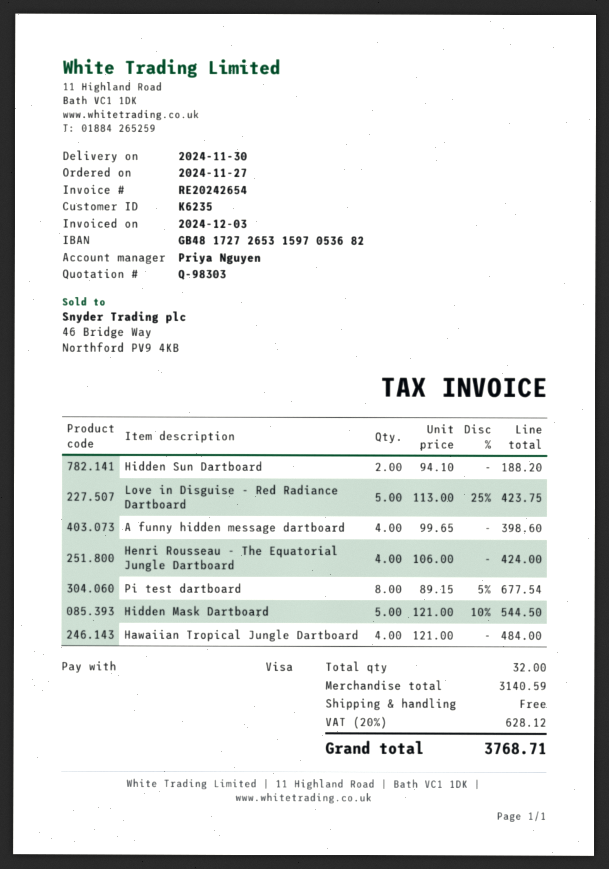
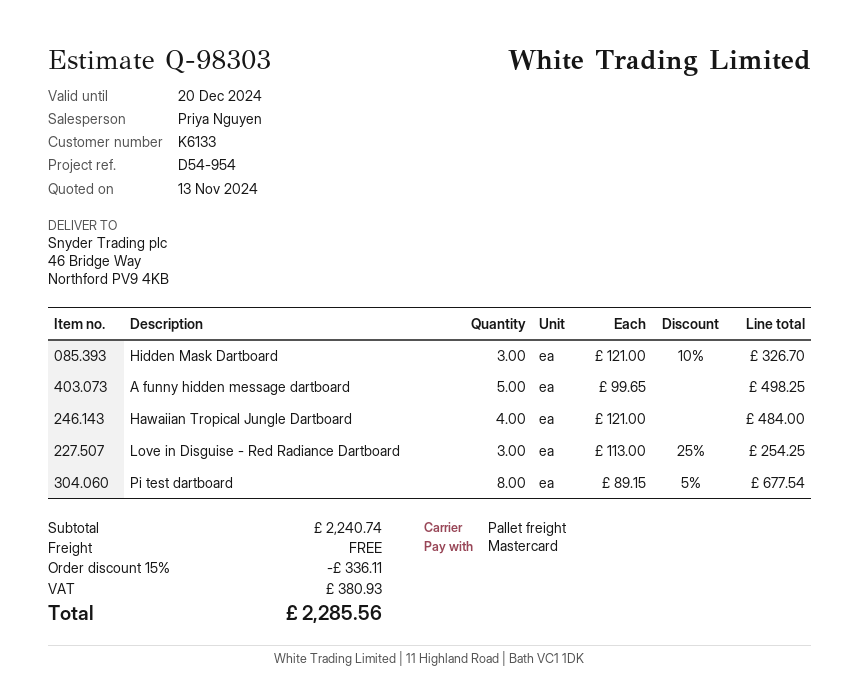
customer number: K6235 -> K6133
payment method: Visa -> Mastercard
Hidden Sun Dartboard: 2 x 94.10 = 188.20 -> none
Love in Disguise - Red Radiance Dartboard: 5 x 113.00 - 25% = 423.75 -> 3 x 113.00 - 25% = 254.25
A funny hidden message dartboard: 4 x 99.65 = 398.60 -> 5 x 99.65 = 498.25
Henri Rousseau - The Equatorial Jungle Dartboard: 4 x 106.00 = 424.00 -> none
Hidden Mask Dartboard: 5 x 121.00 - 10% = 544.50 -> 3 x 121.00 - 10% = 326.70
subtotal: 3140.59 -> 2240.74
discount: none -> 15% = 336.11
tax: 628.12 -> 380.93
total: 3768.71 -> 2285.56

